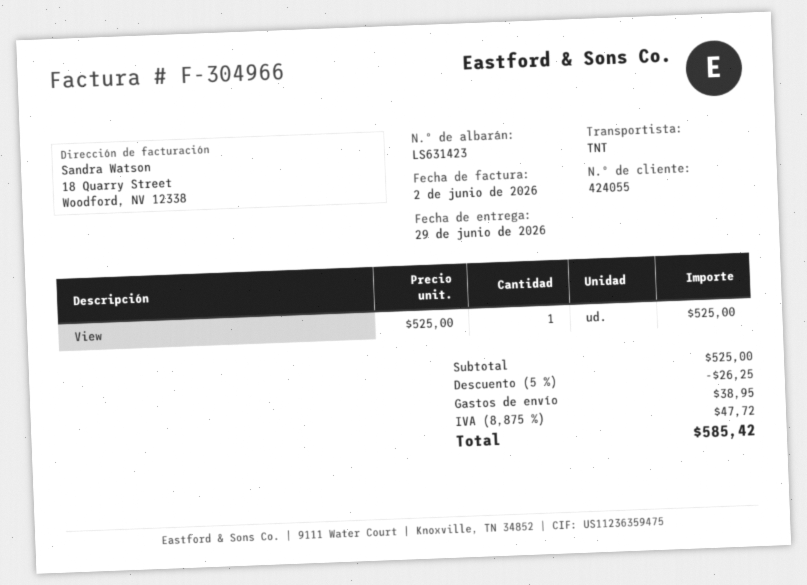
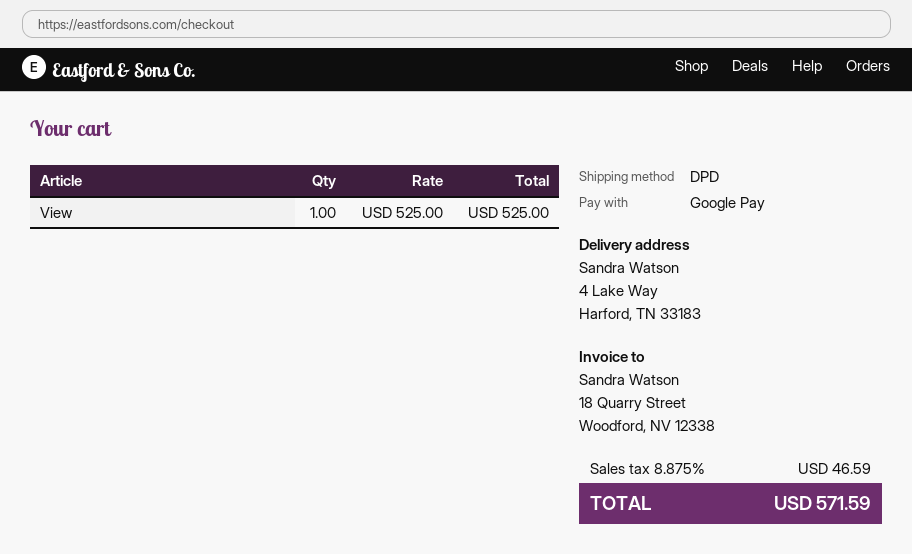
shipping method: TNT -> DPD
discount: 5% = 26.25 -> none
shipping: 38.95 -> none
tax: 8.875% = 47.72 -> 8.875% = 46.59
total: 585.42 -> 571.59

